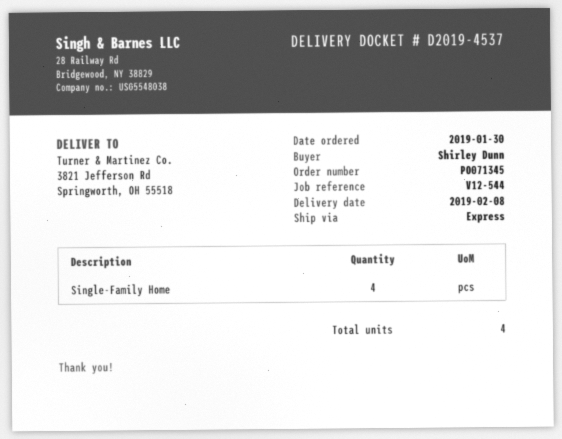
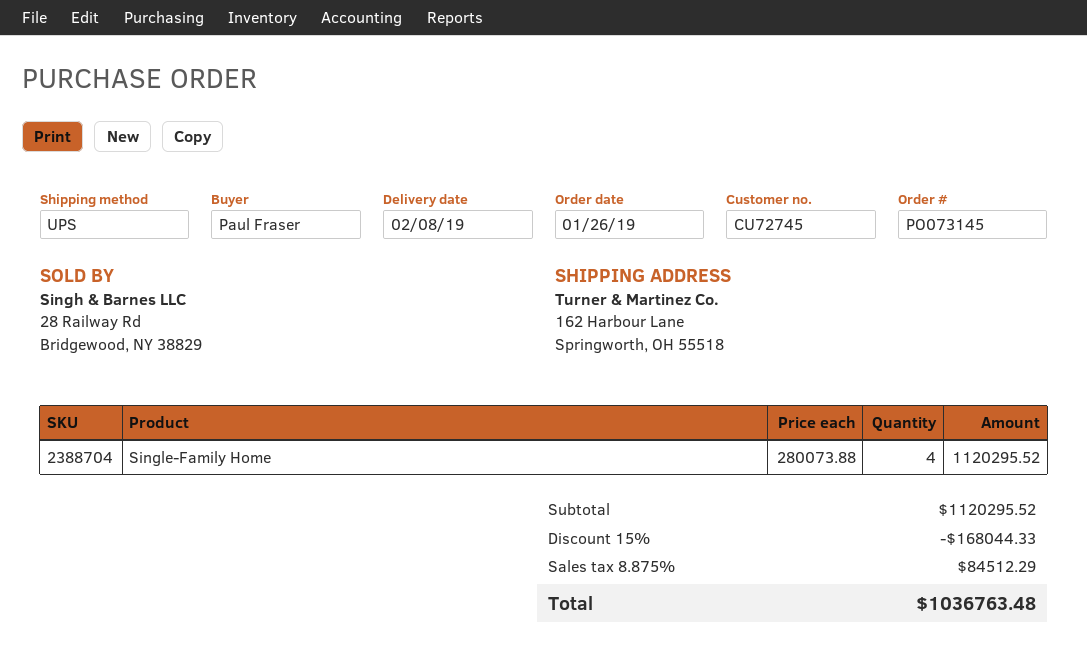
order number: PO071345 -> PO073145
order date: 2019-01-30 -> 2019-01-26
ordered by: Shirley Dunn -> Paul Fraser
shipping method: express -> UPS
ship to: 3821 Jefferson Rd, Springworth, OH 55518 -> 162 Harbour Lane, Springworth, OH 55518

